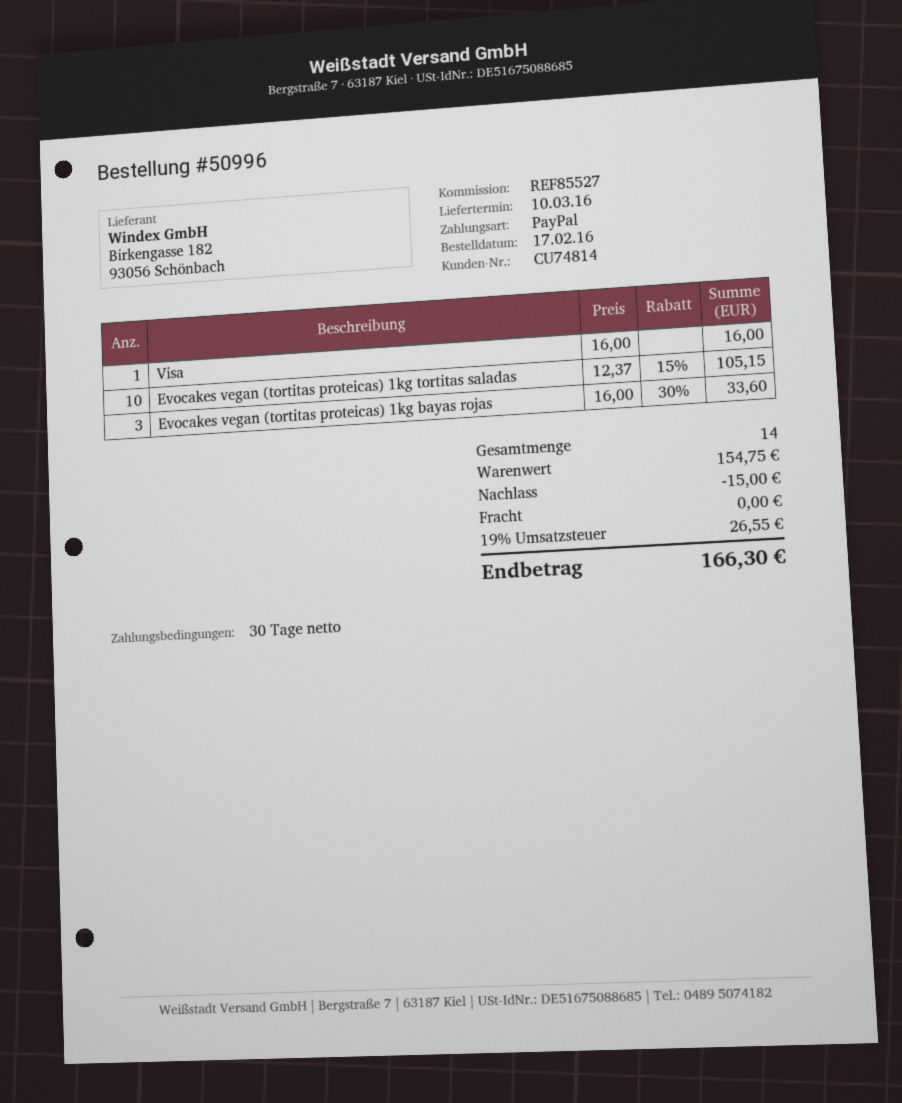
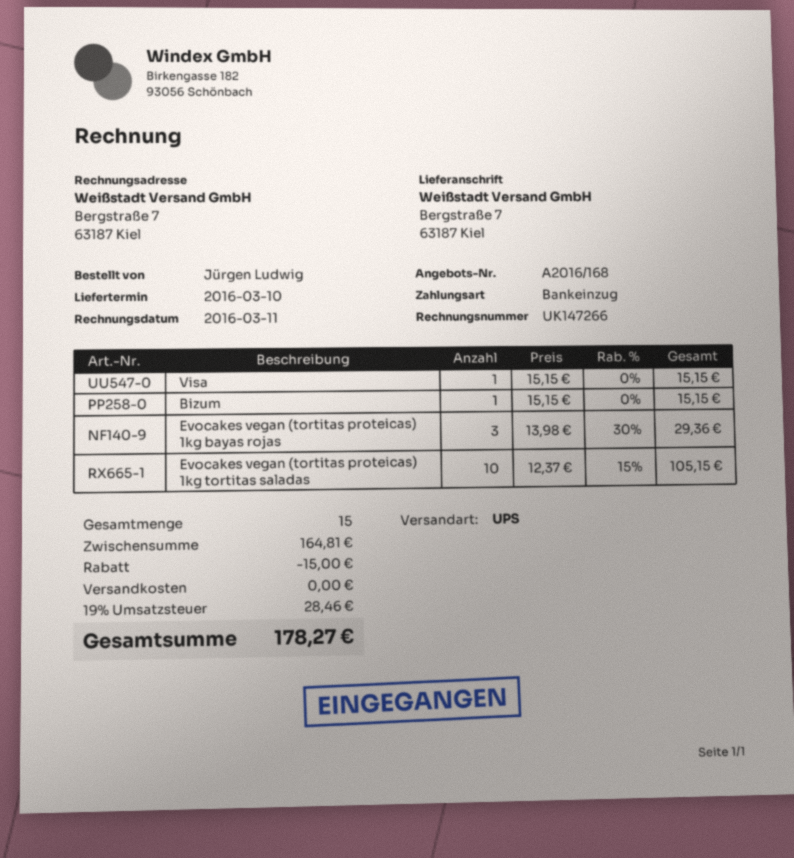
payment method: PayPal -> direct debit
Visa: 1 x 16.00 = 16.00 -> 1 x 15.15 = 15.15
Evocakes vegan (tortitas proteicas) 1kg bayas rojas: 3 x 16.00 - 30% = 33.60 -> 3 x 13.98 - 30% = 29.36
Bizum: none -> 1 x 15.15 = 15.15
total quantity: 14 -> 15
subtotal: 154.75 -> 164.81
tax: 19% = 26.55 -> 19% = 28.46
total: 166.30 -> 178.27

